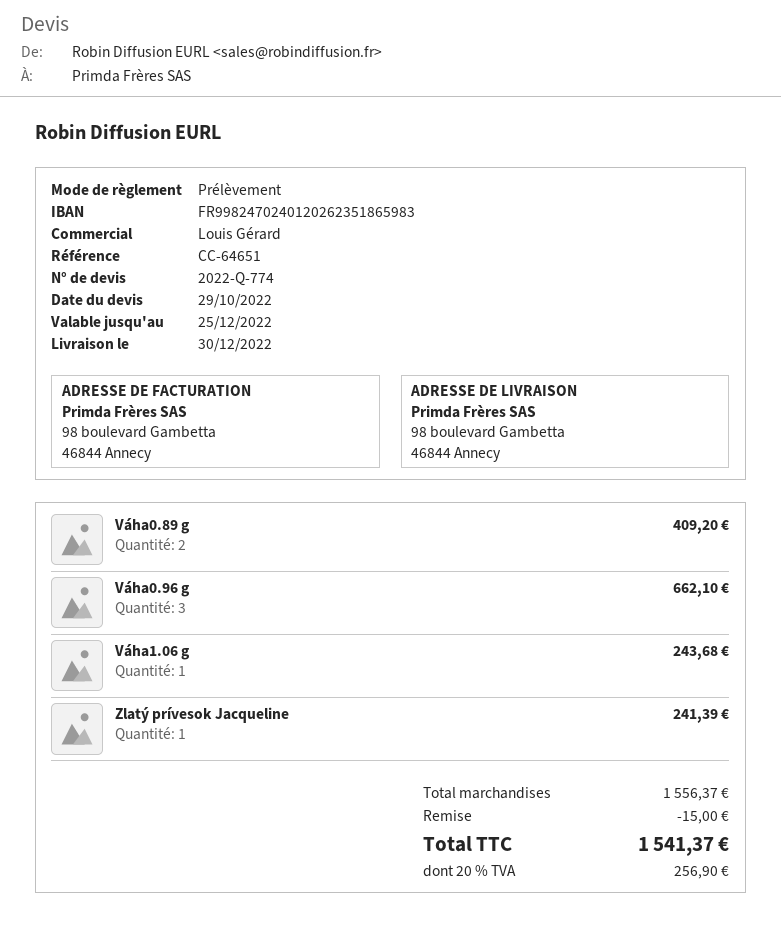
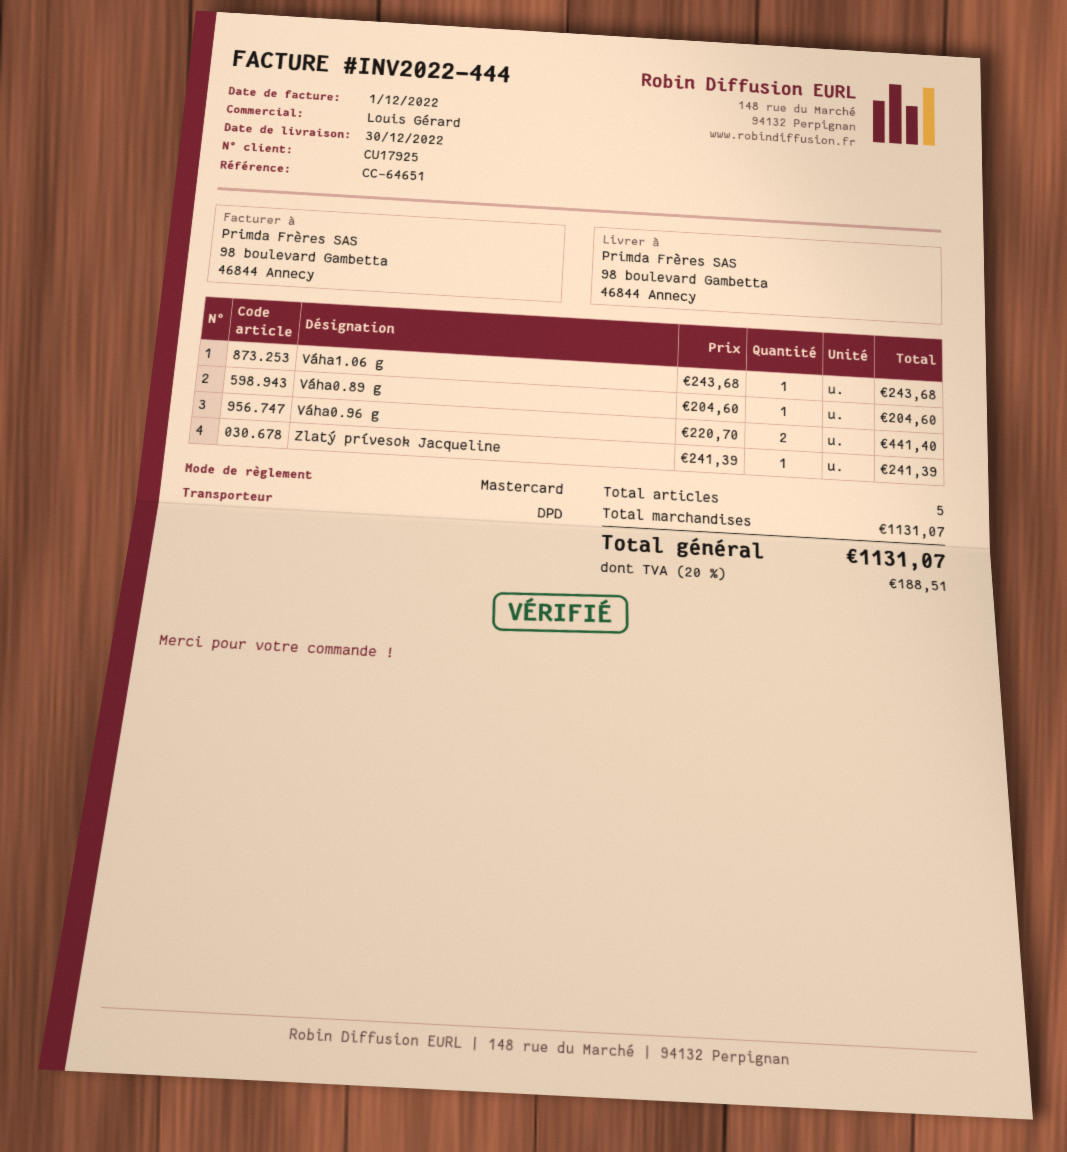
payment method: direct debit -> Mastercard
Váha0.89 g: 2 for 409.20 -> 1 for 204.60
Váha0.96 g: 3 for 662.10 -> 2 for 441.40
subtotal: 1556.37 -> 1131.07
discount: 15.00 -> none
tax: 20% = 256.90 -> 20% = 188.51
total: 1541.37 -> 1131.07

